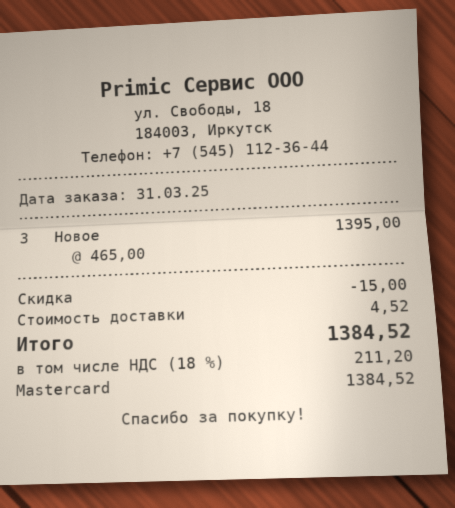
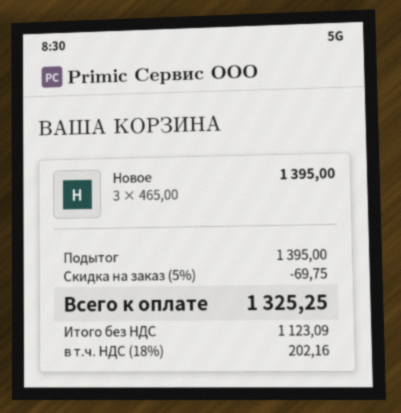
discount: 15.00 -> 69.75
shipping: 4.52 -> none
tax: 18% = 211.20 -> 18% = 202.16
total: 1384.52 -> 1325.25

